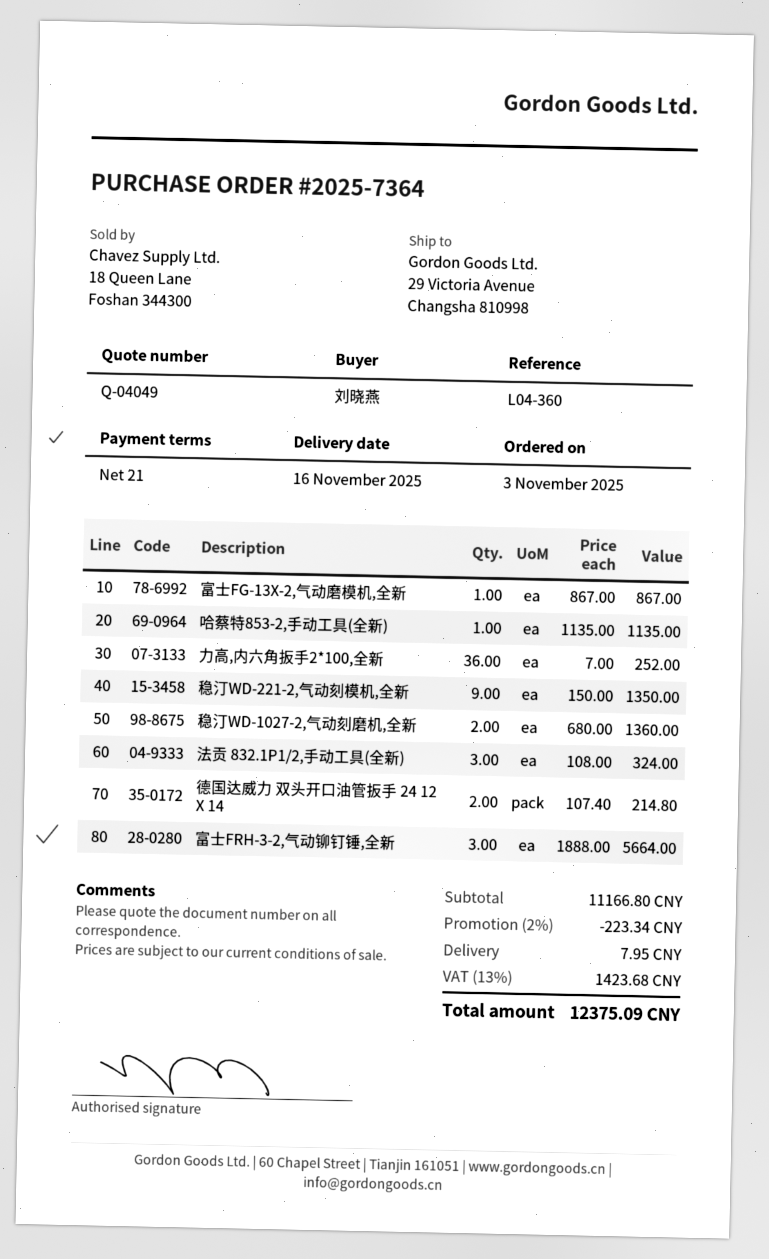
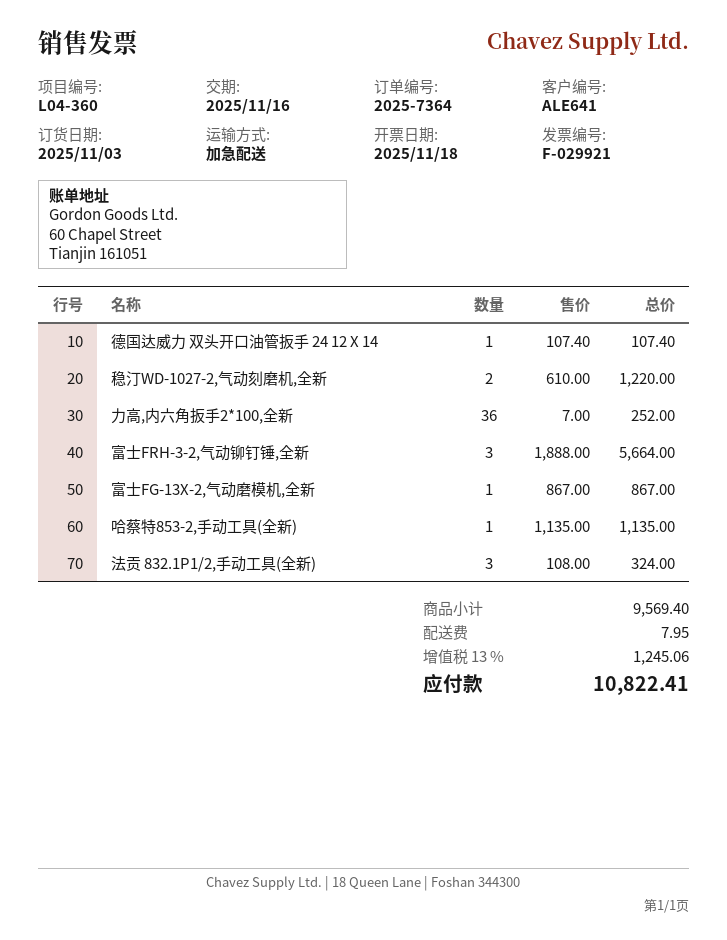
稳汀WD-221-2,气动刻模机,全新: 9 x 150.00 = 1350.00 -> none
稳汀WD-1027-2,气动刻磨机,全新: 2 x 680.00 = 1360.00 -> 2 x 610.00 = 1220.00
德国达威力 双头开口油管扳手 24 12 X 14: 2 x 107.40 = 214.80 -> 1 x 107.40 = 107.40
subtotal: 11166.80 -> 9569.40
discount: 2% = 223.34 -> none
tax: 13% = 1423.68 -> 13% = 1245.06
total: 12375.09 -> 10822.41

